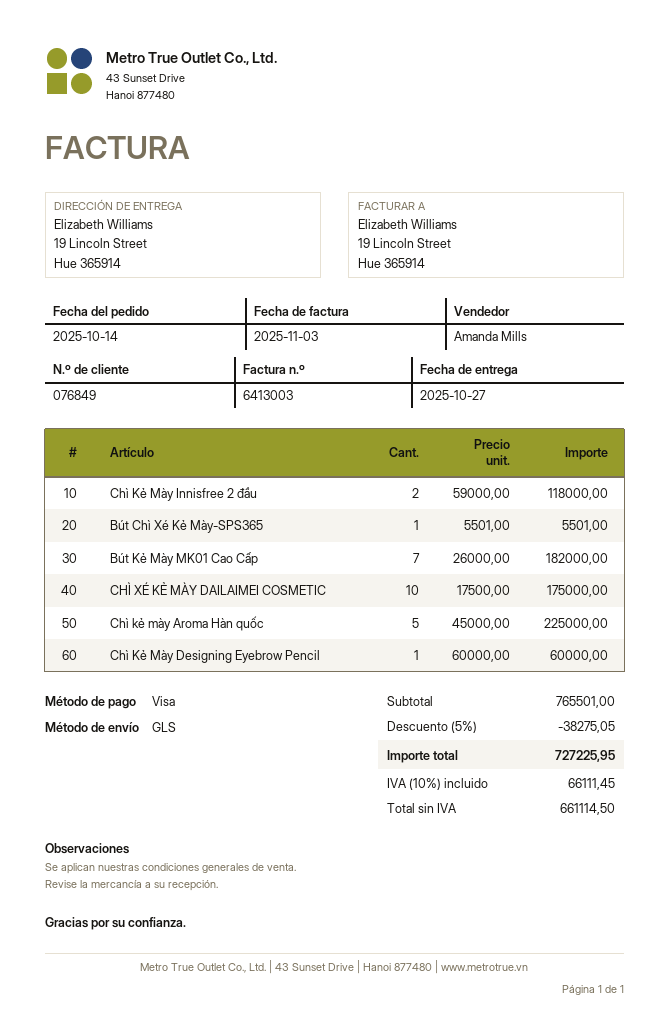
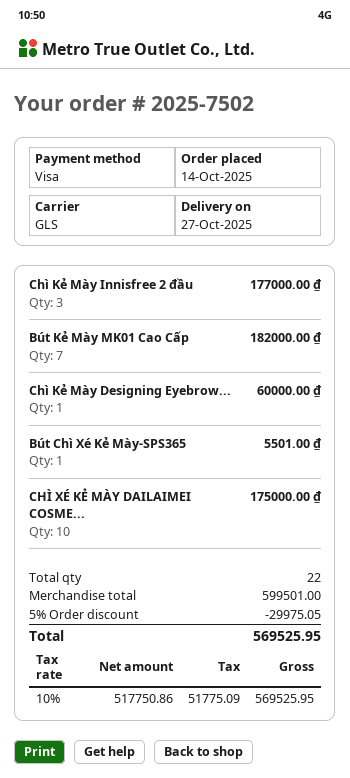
Chì Kẻ Mày Innisfree 2 đầu: 2 for 118000.00 -> 3 for 177000.00
Chì kẻ mày Aroma Hàn quốc: 5 for 225000.00 -> none
subtotal: 765501.00 -> 599501.00
discount: 5% = 38275.05 -> 5% = 29975.05
net: 661114.50 -> 517750.86
tax: 10% = 66111.45 -> 10% = 51775.09
total: 727225.95 -> 569525.95

